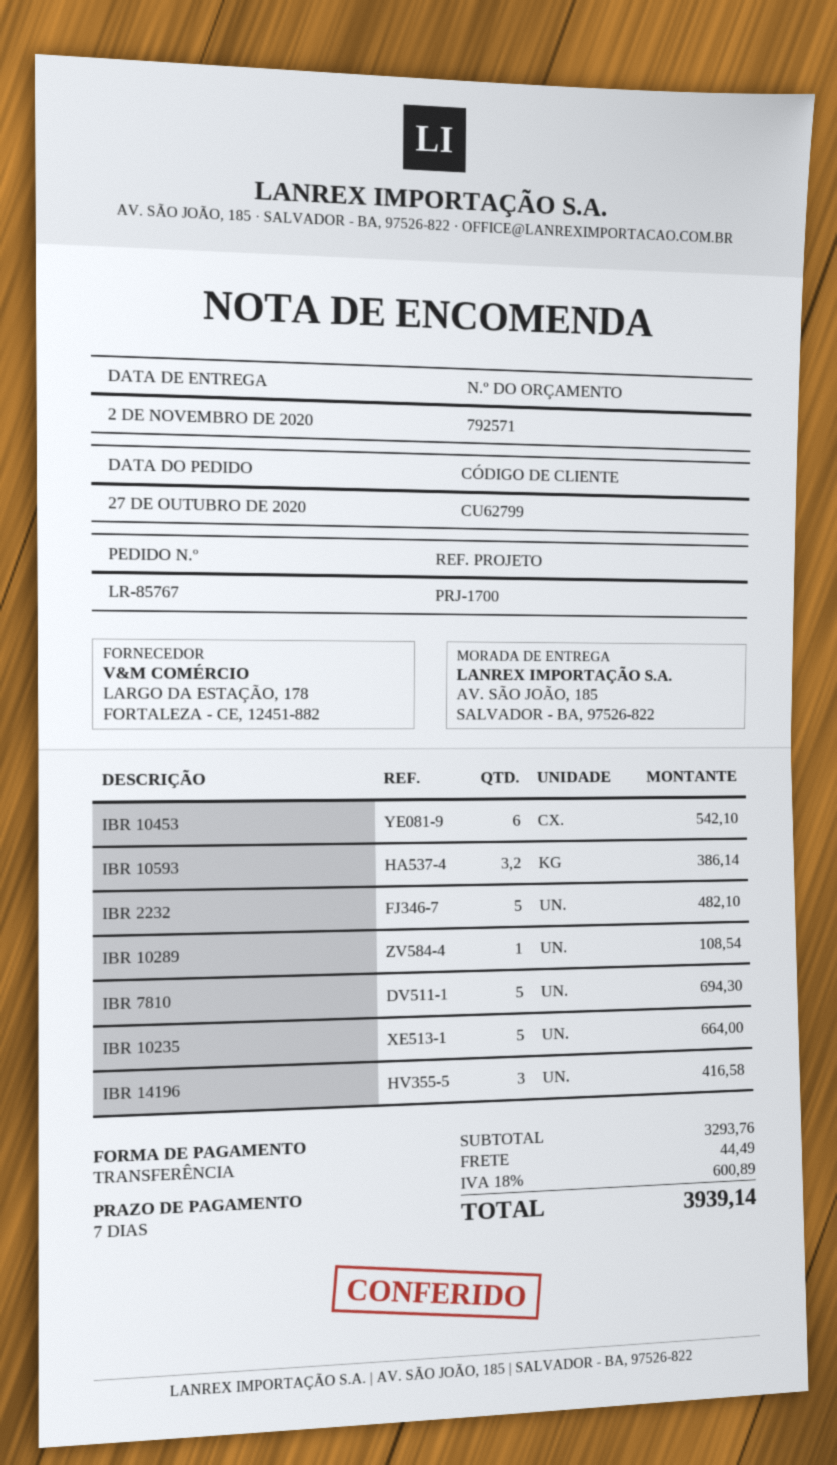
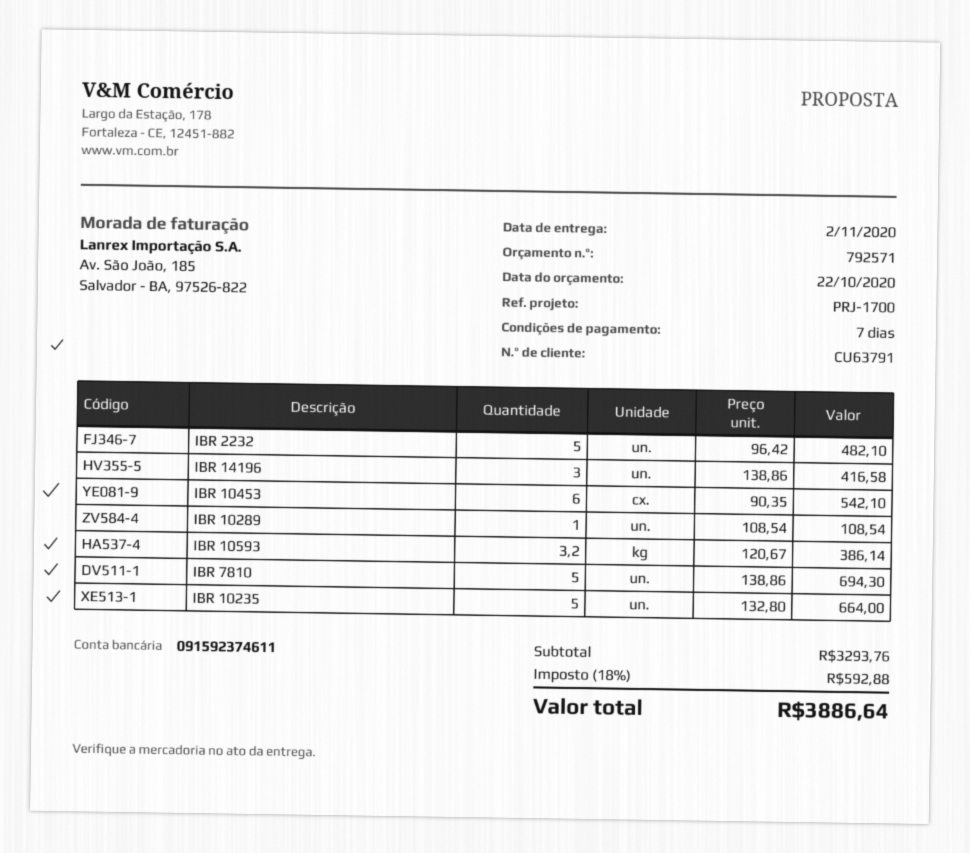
customer number: CU62799 -> CU63791
shipping: 44.49 -> none
tax: 18% = 600.89 -> 18% = 592.88
total: 3939.14 -> 3886.64

